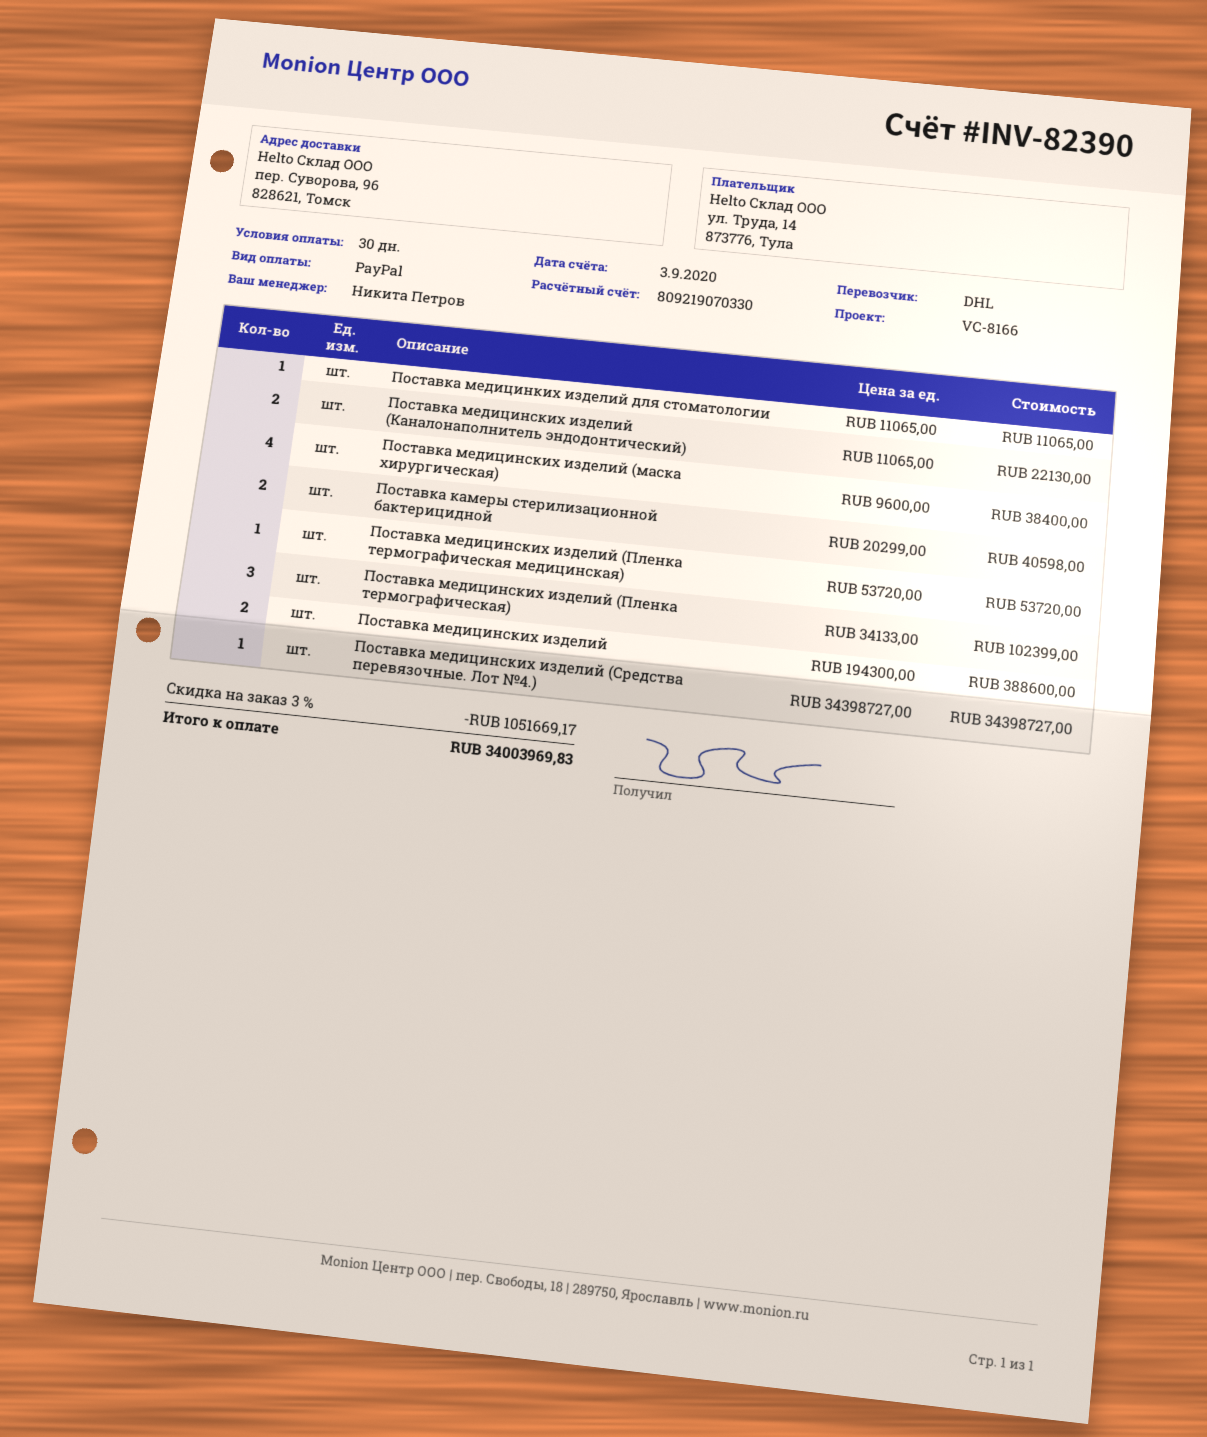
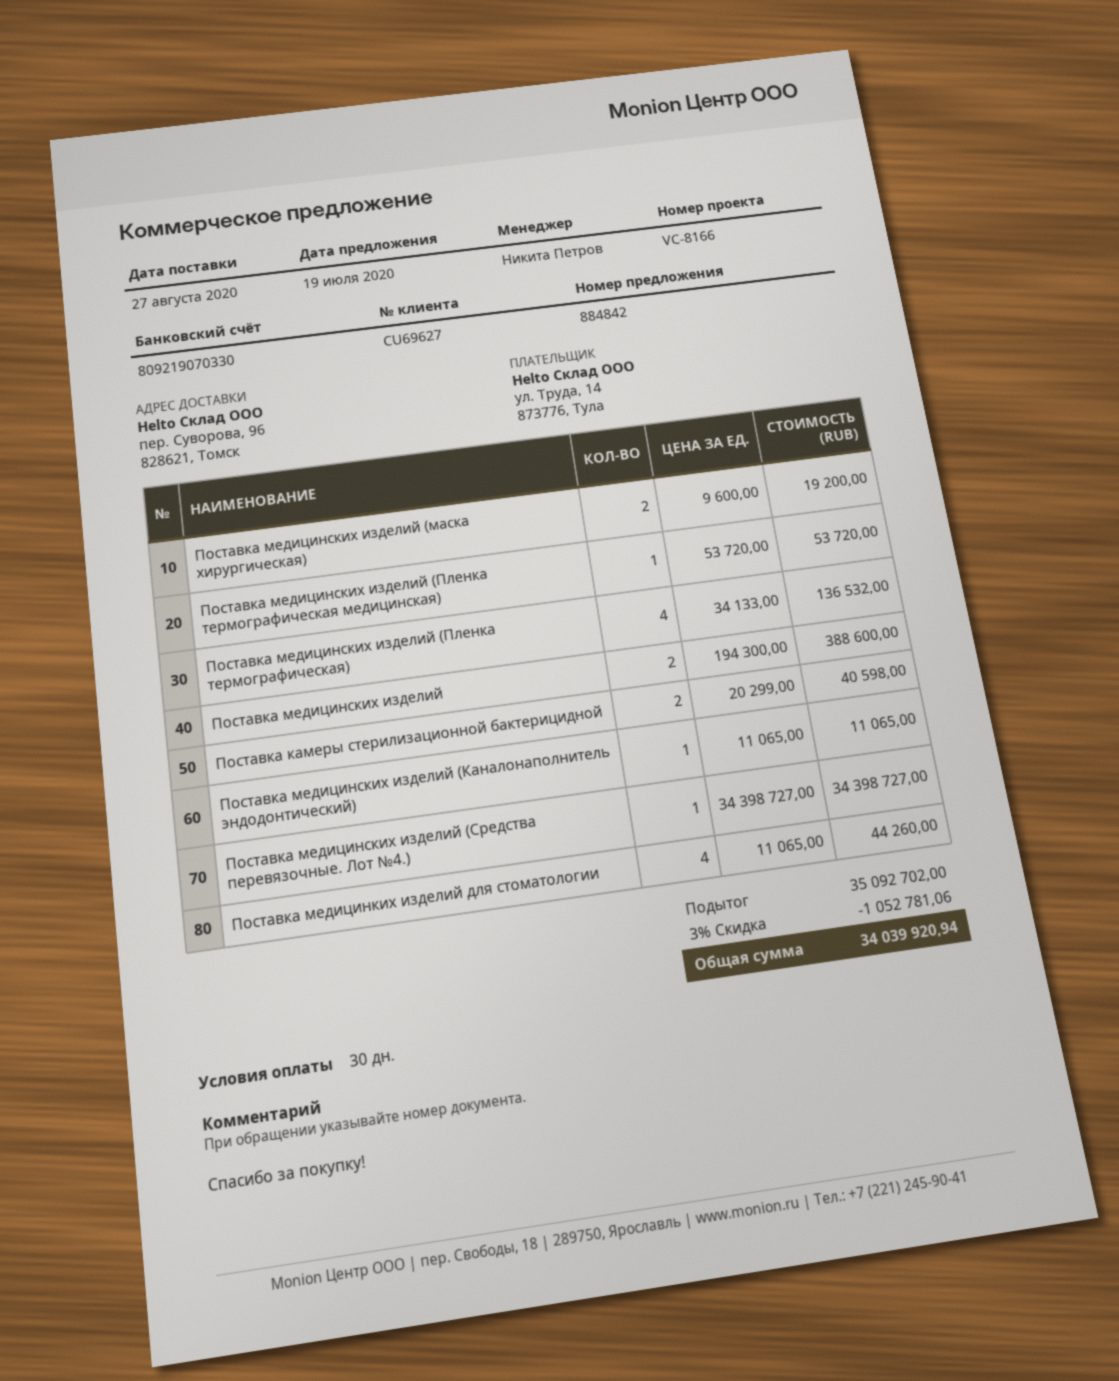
Поставка медицинких изделий для стоматологии: 1 x 11065.00 = 11065.00 -> 4 x 11065.00 = 44260.00
Поставка медицинских изделий (Каналонаполнитель эндодонтический): 2 x 11065.00 = 22130.00 -> 1 x 11065.00 = 11065.00
Поставка медицинских изделий (маска хирургическая): 4 x 9600.00 = 38400.00 -> 2 x 9600.00 = 19200.00
Поставка медицинских изделий (Пленка термографическая): 3 x 34133.00 = 102399.00 -> 4 x 34133.00 = 136532.00
discount: 3% = 1051669.17 -> 3% = 1052781.06
total: 34003969.83 -> 34039920.94

